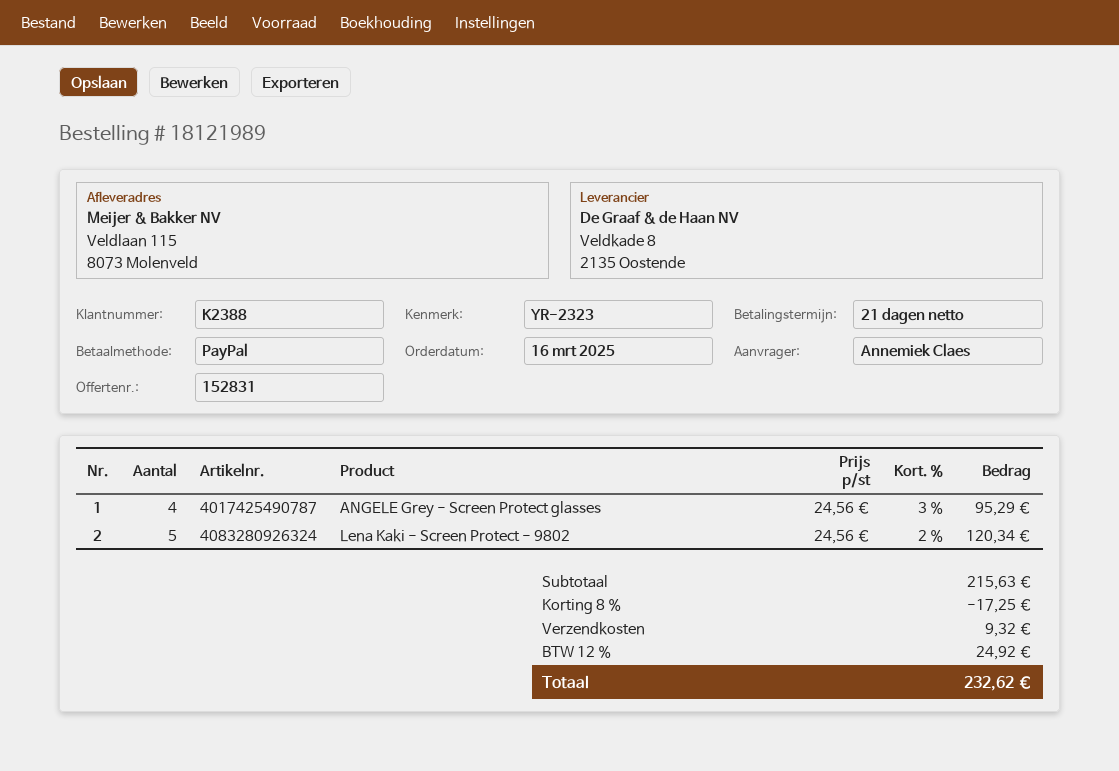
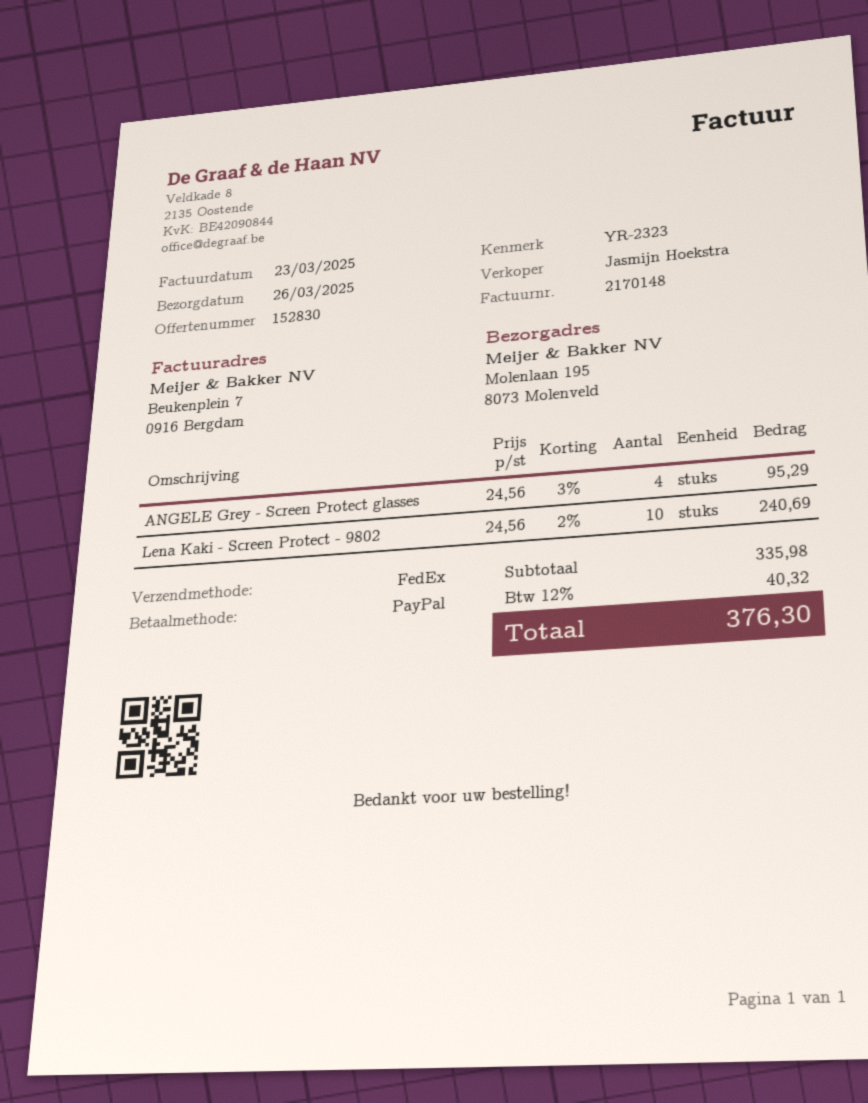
quote number: 152831 -> 152830
ship to: Veldlaan 115, 8073 Molenveld -> Molenlaan 195, 8073 Molenveld
Lena Kaki - Screen Protect - 9802: 5 x 24.56 - 2% = 120.34 -> 10 x 24.56 - 2% = 240.69
subtotal: 215.63 -> 335.98
discount: 8% = 17.25 -> none
shipping: 9.32 -> none
tax: 12% = 24.92 -> 12% = 40.32
total: 232.62 -> 376.30

